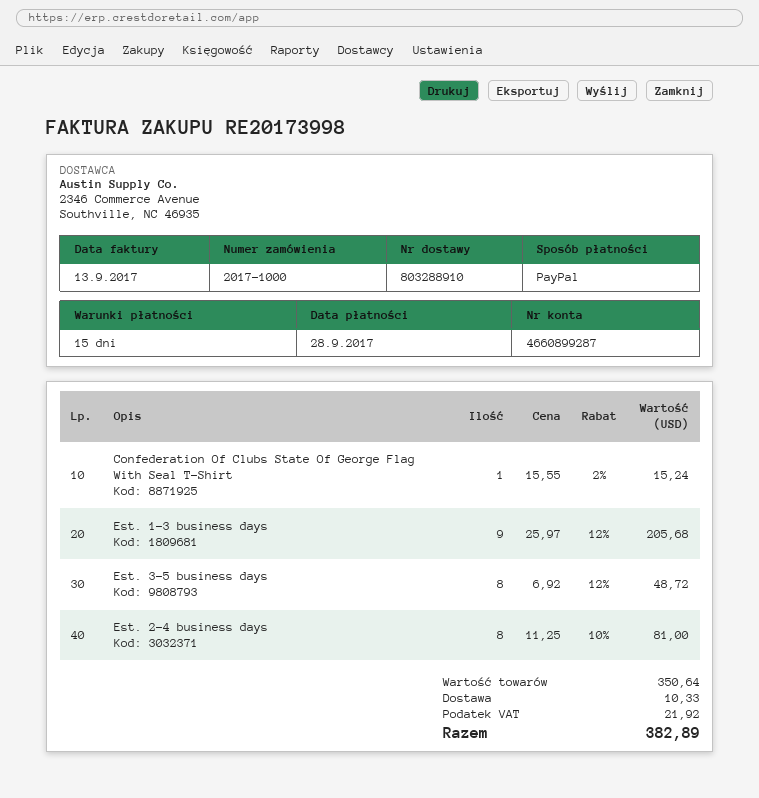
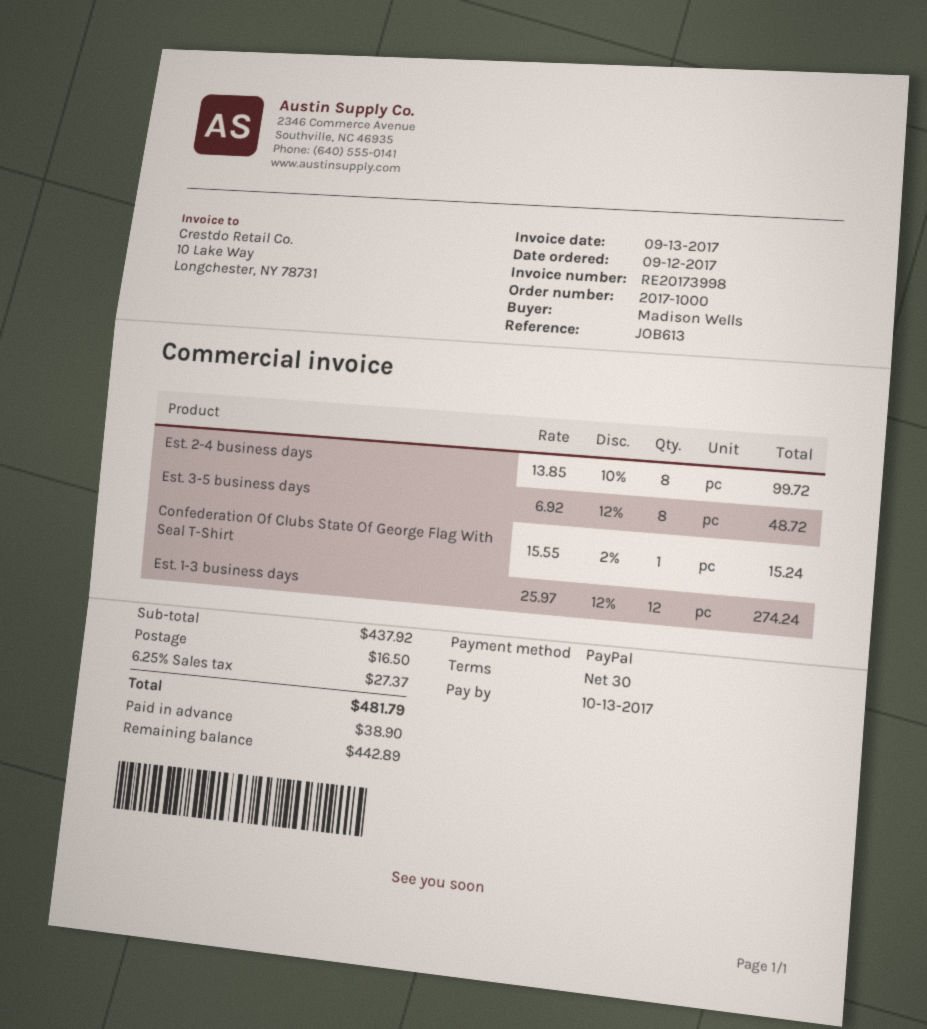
payment terms: 15 days -> 30 days
due date: 2017-09-28 -> 2017-10-13
Est. 1-3 business days: 9 x 25.97 - 12% = 205.68 -> 12 x 25.97 - 12% = 274.24
Est. 2-4 business days: 8 x 11.25 - 10% = 81.00 -> 8 x 13.85 - 10% = 99.72
subtotal: 350.64 -> 437.92
shipping: 10.33 -> 16.50
tax: 21.92 -> 27.37
total: 382.89 -> 481.79

